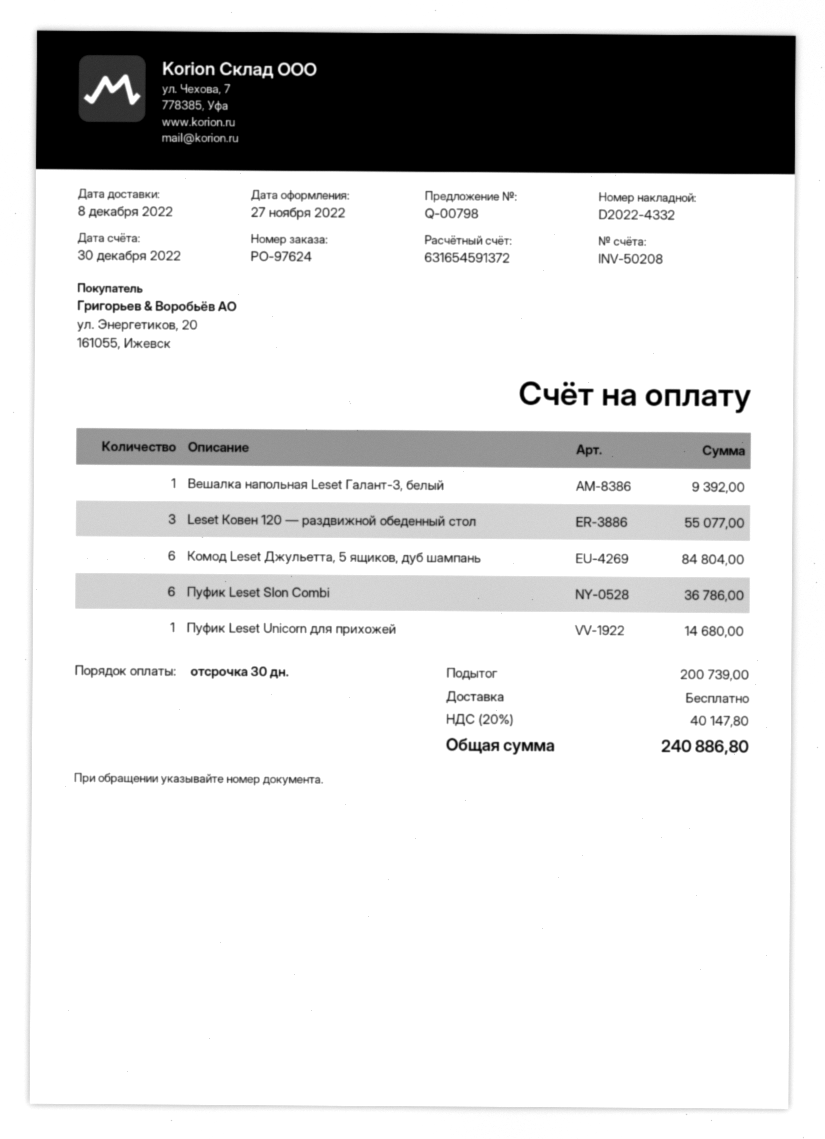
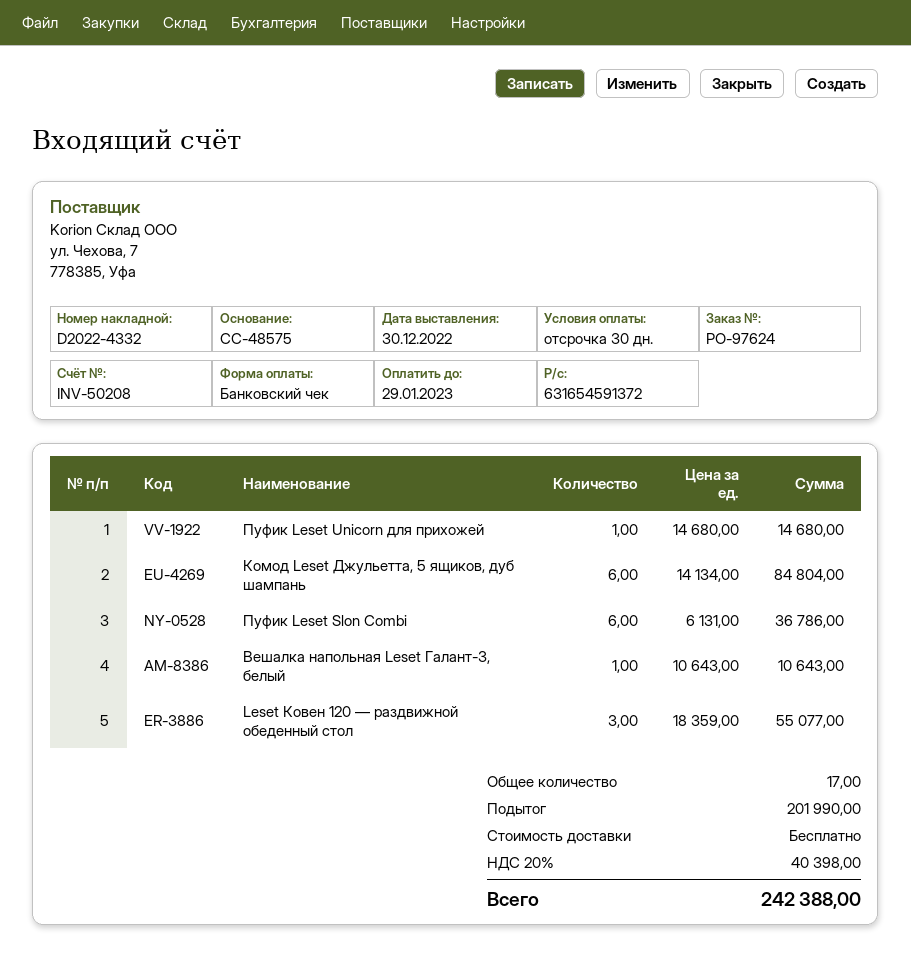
Вешалка напольная Leset Галант-3, белый: 1 for 9392.00 -> 1 for 10643.00
subtotal: 200739.00 -> 201990.00
tax: 20% = 40147.80 -> 20% = 40398.00
total: 240886.80 -> 242388.00

